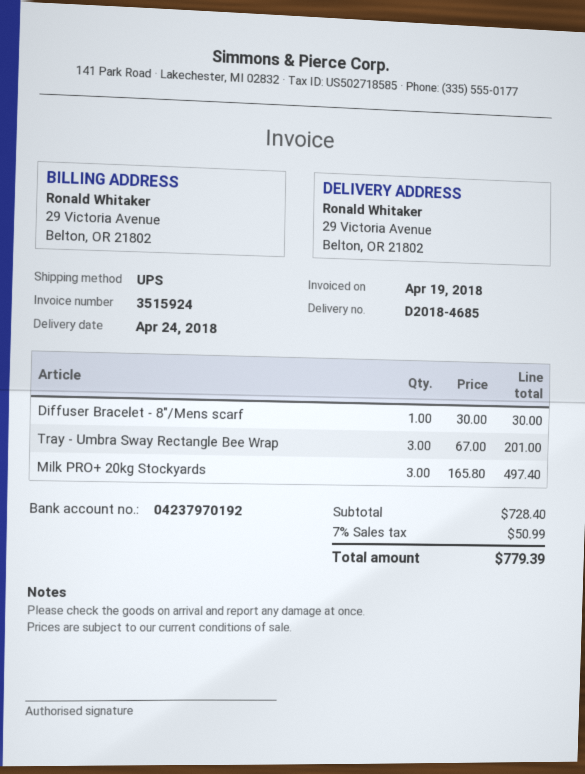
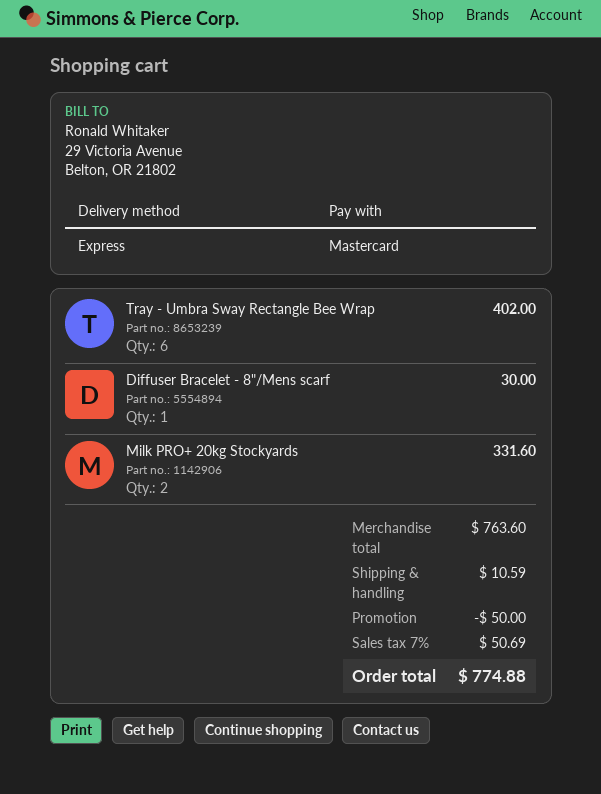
shipping method: UPS -> express
Tray - Umbra Sway Rectangle Bee Wrap: 3 for 201.00 -> 6 for 402.00
Milk PRO+ 20kg Stockyards: 3 for 497.40 -> 2 for 331.60
subtotal: 728.40 -> 763.60
discount: none -> 50.00
shipping: none -> 10.59
tax: 7% = 50.99 -> 7% = 50.69
total: 779.39 -> 774.88

